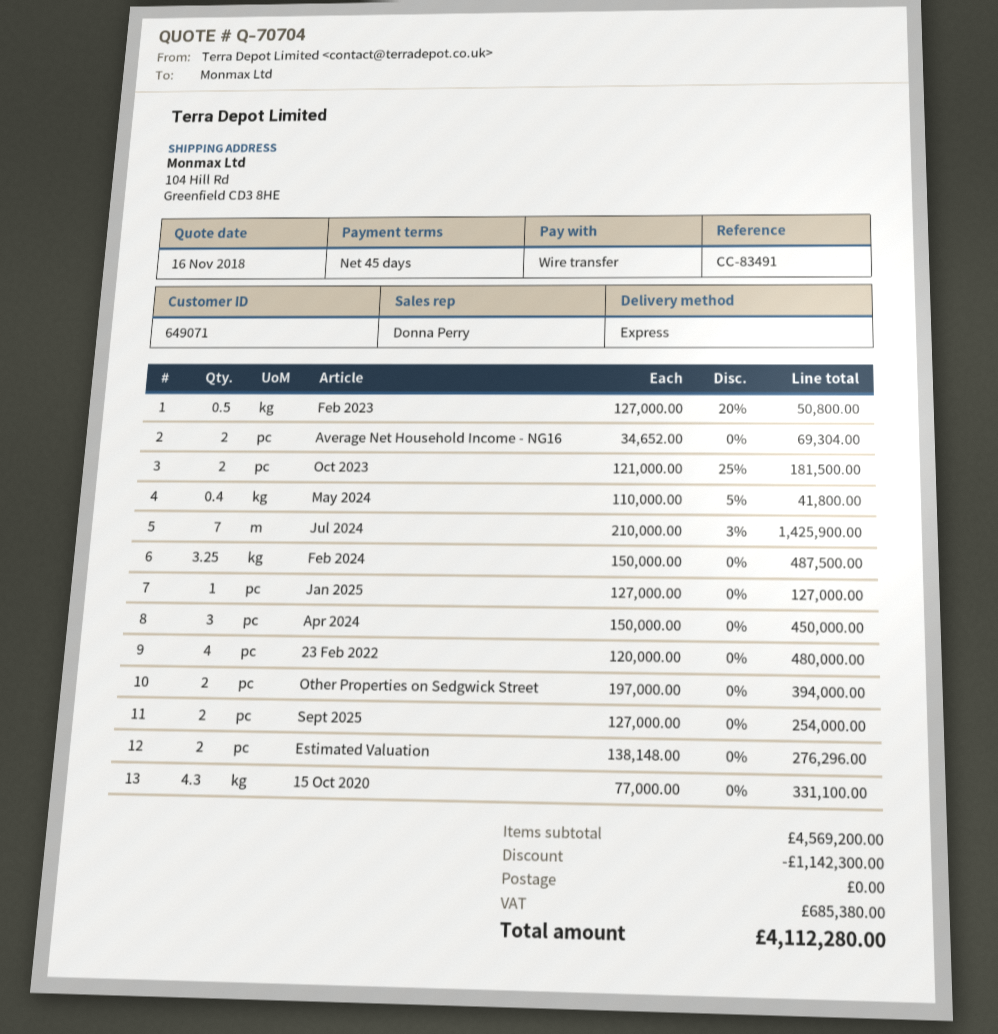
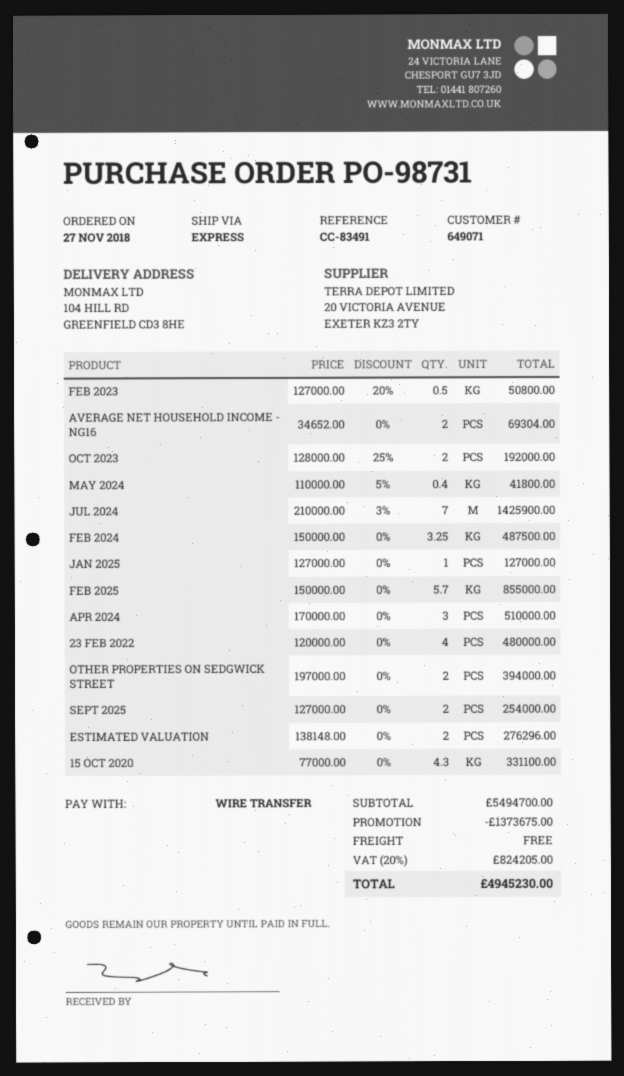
Oct 2023: 2 x 121000.00 - 25% = 181500.00 -> 2 x 128000.00 - 25% = 192000.00
Apr 2024: 3 x 150000.00 = 450000.00 -> 3 x 170000.00 = 510000.00
FEB 2025: none -> 5.7 x 150000.00 = 855000.00
subtotal: 4569200.00 -> 5494700.00
discount: 1142300.00 -> 1373675.00
tax: 685380.00 -> 824205.00
total: 4112280.00 -> 4945230.00

